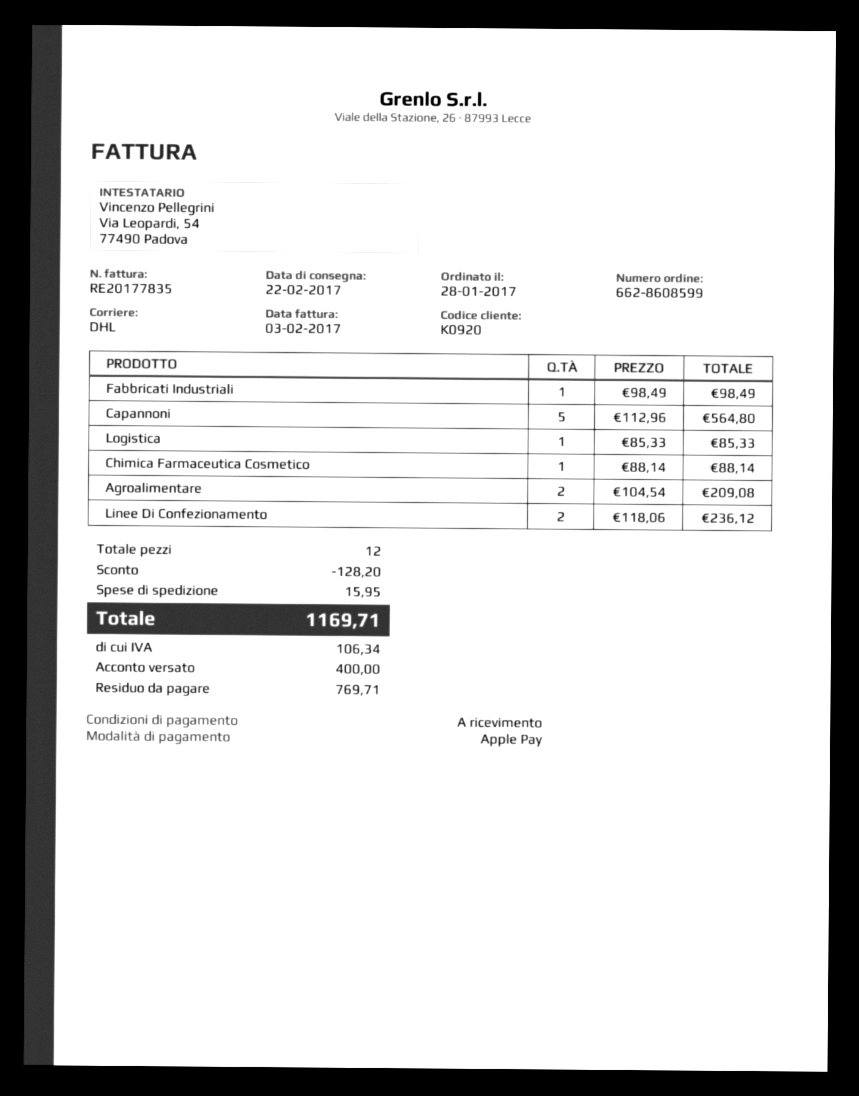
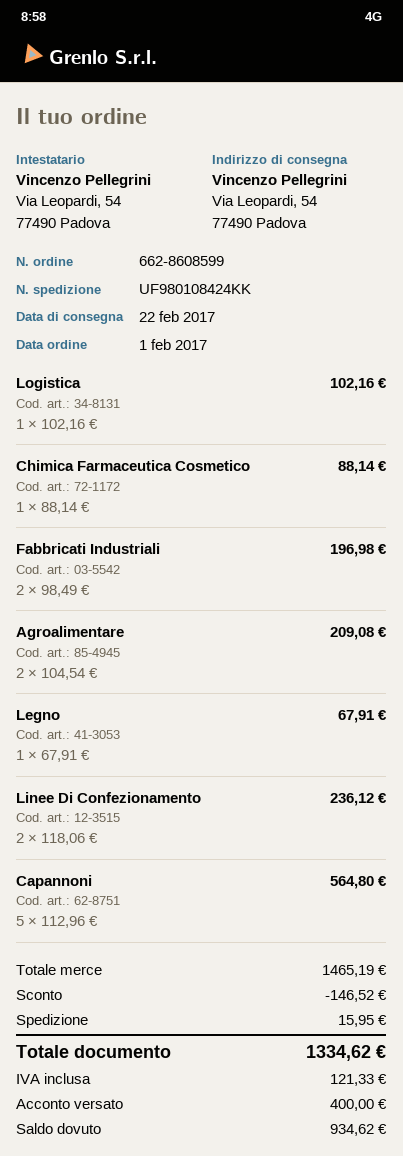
order date: 2017-01-28 -> 2017-02-01
Fabbricati Industriali: 1 x 98.49 = 98.49 -> 2 x 98.49 = 196.98
Logistica: 1 x 85.33 = 85.33 -> 1 x 102.16 = 102.16
Legno: none -> 1 x 67.91 = 67.91
discount: 128.20 -> 146.52
tax: 106.34 -> 121.33
total: 1169.71 -> 1334.62
balance: 769.71 -> 934.62

